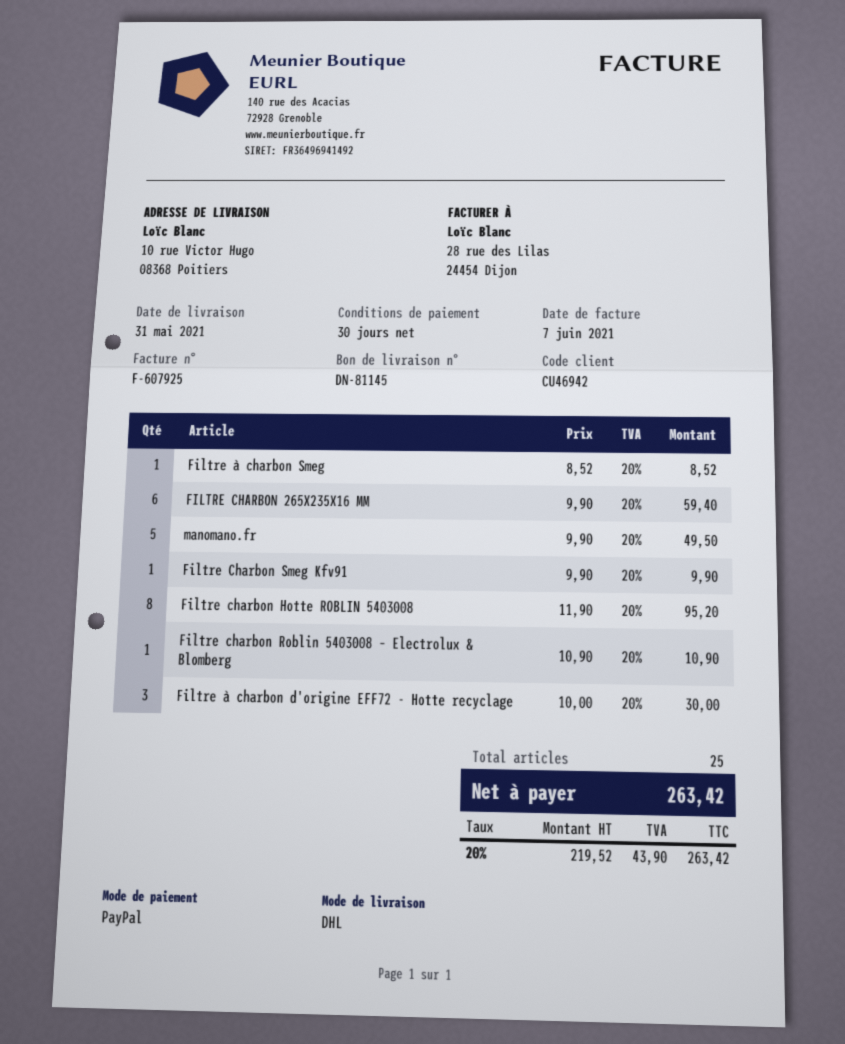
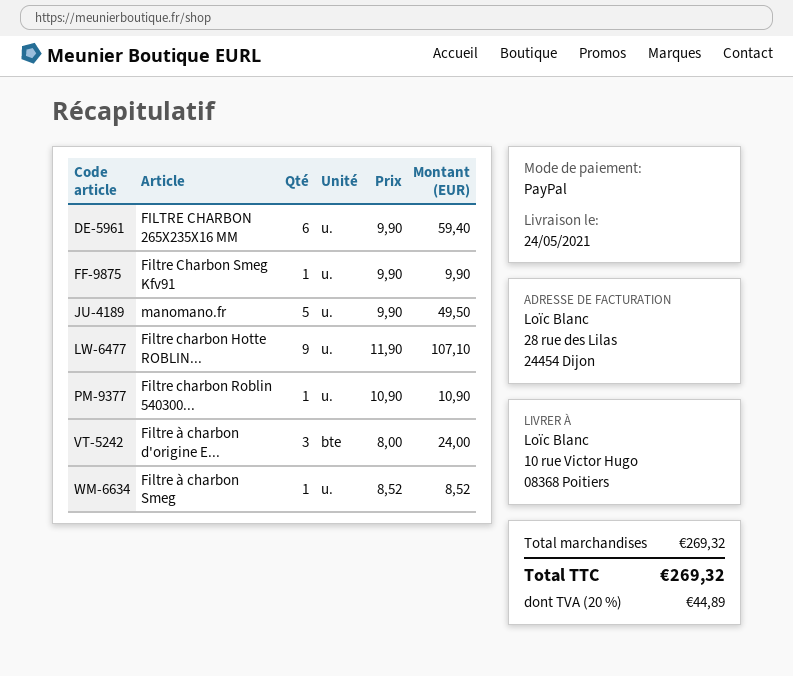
delivery date: 2021-05-31 -> 2021-05-24
Filtre charbon Hotte ROBLIN 5403008: 8 x 11.90 = 95.20 -> 9 x 11.90 = 107.10
Filtre à charbon d'origine EFF72 - Hotte recyclage: 3 x 10.00 = 30.00 -> 3 x 8.00 = 24.00
tax: 20% = 43.90 -> 20% = 44.89
total: 263.42 -> 269.32

